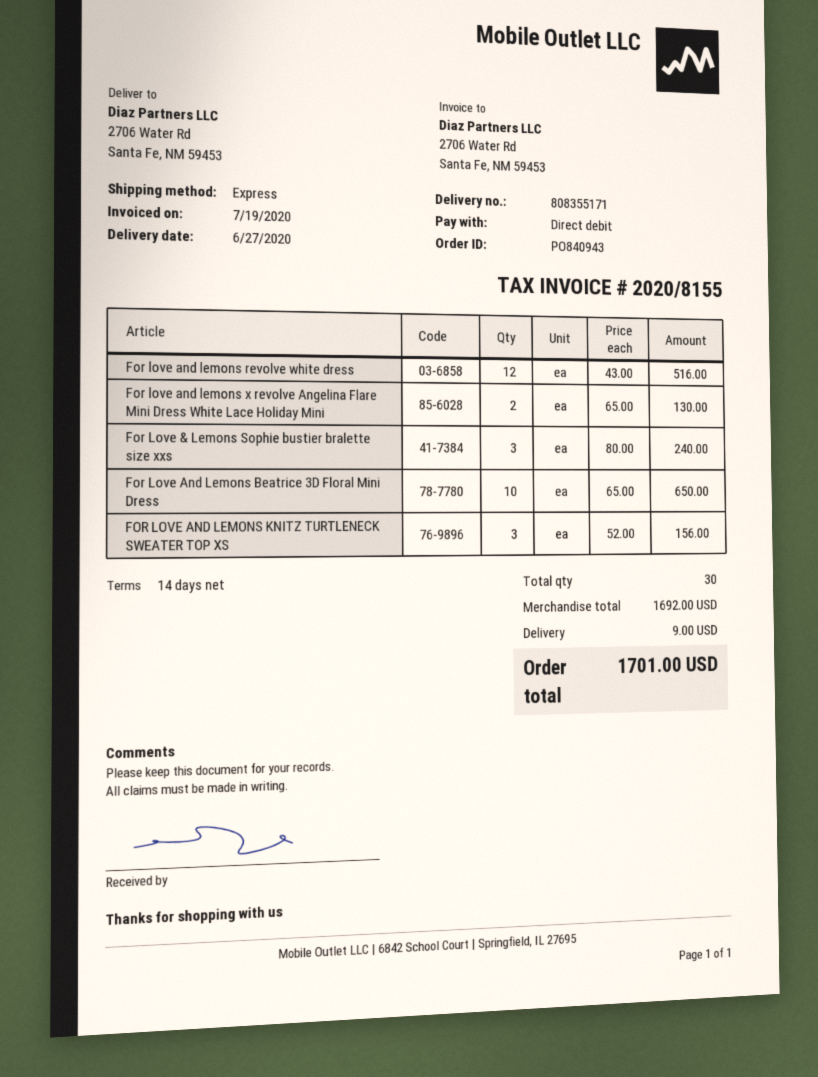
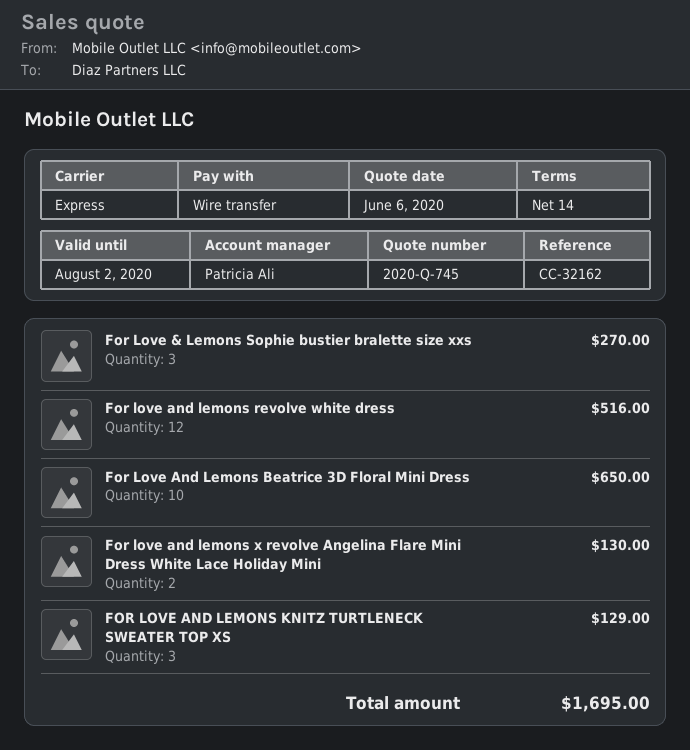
payment method: direct debit -> bank transfer
For Love & Lemons Sophie bustier bralette size xxs: 3 for 240.00 -> 3 for 270.00
FOR LOVE AND LEMONS KNITZ TURTLENECK SWEATER TOP XS: 3 for 156.00 -> 3 for 129.00
shipping: 9.00 -> none
total: 1701.00 -> 1695.00

